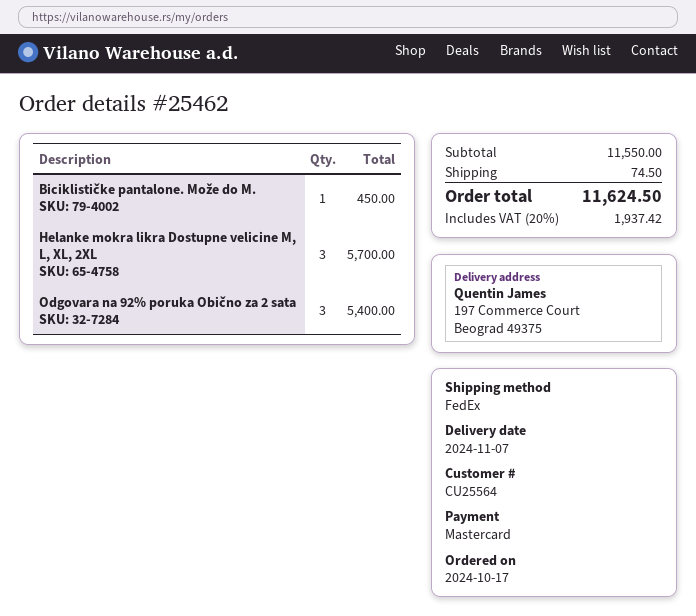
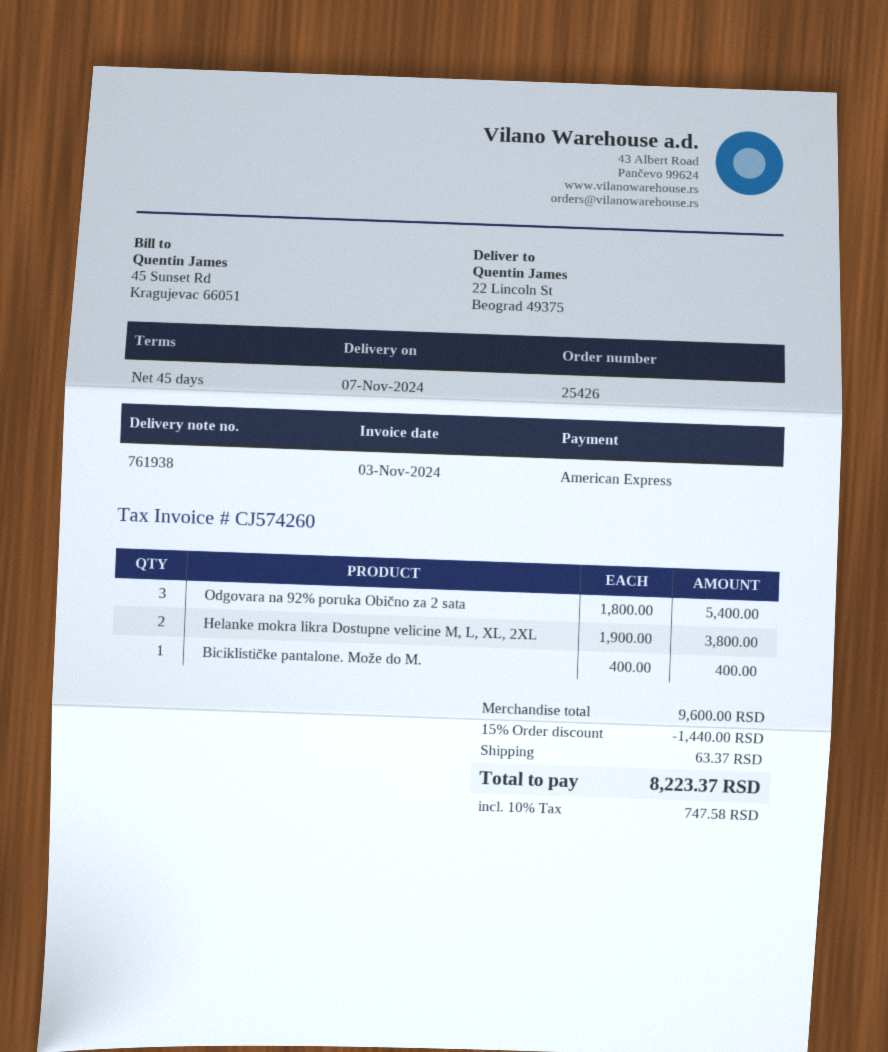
order number: 25462 -> 25426
payment method: Mastercard -> American Express
ship to: 197 Commerce Court, Beograd 49375 -> 22 Lincoln St, Beograd 49375
Biciklističke pantalone. Može do M.: 1 for 450.00 -> 1 for 400.00
Helanke mokra likra Dostupne velicine M, L, XL, 2XL: 3 for 5700.00 -> 2 for 3800.00
subtotal: 11550.00 -> 9600.00
discount: none -> 15% = 1440.00
shipping: 74.50 -> 63.37
tax: 20% = 1937.42 -> 10% = 747.58
total: 11624.50 -> 8223.37

